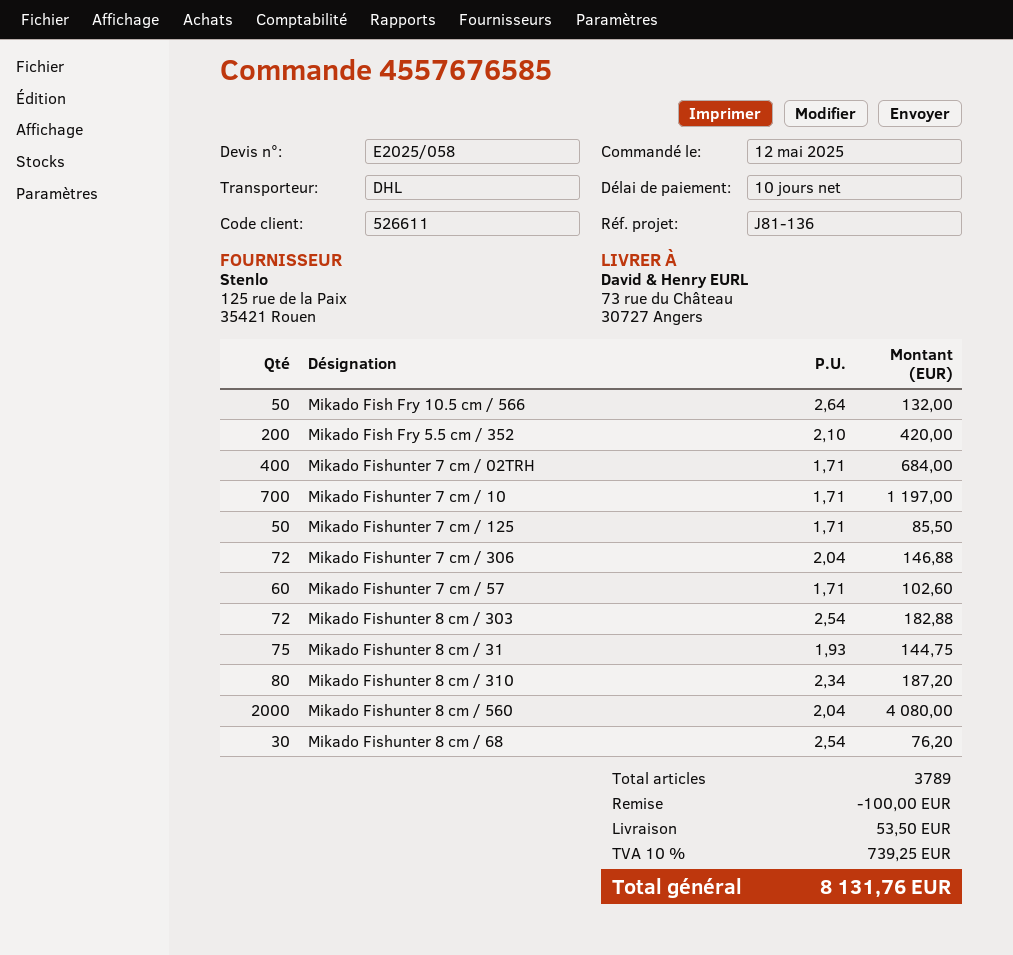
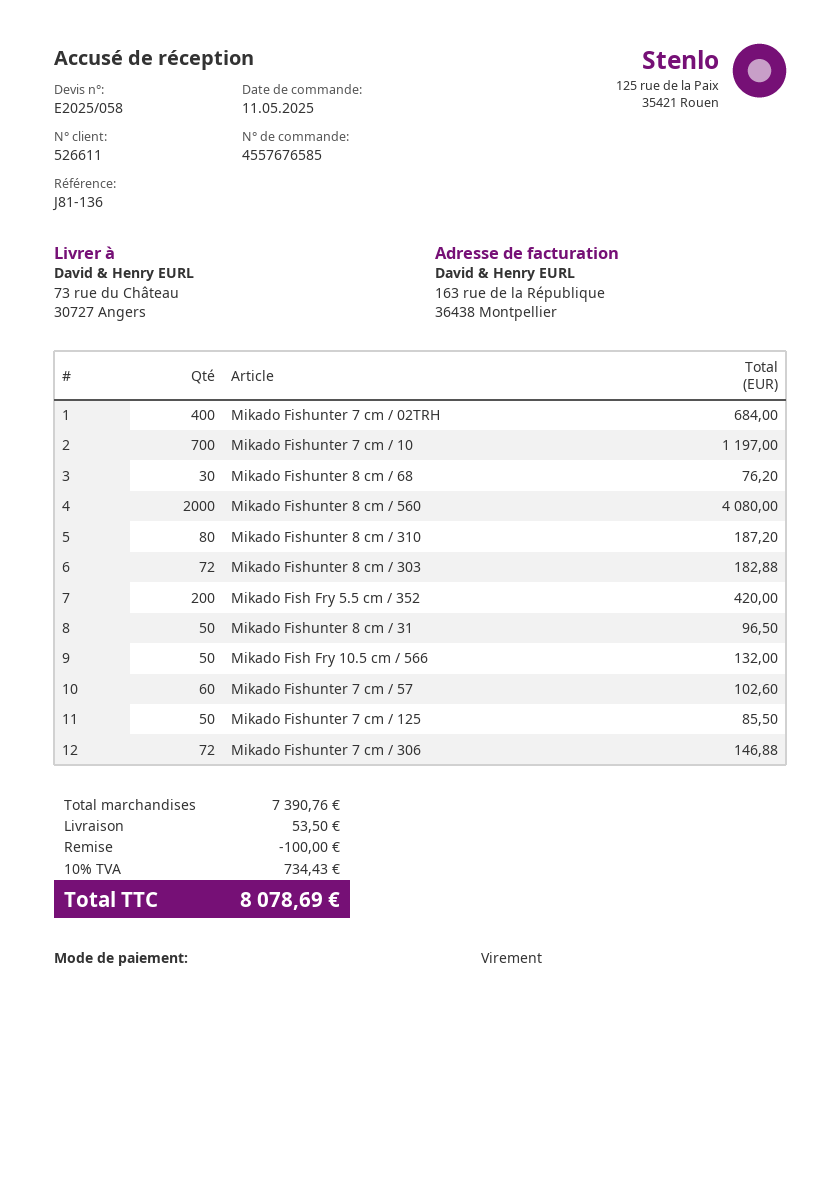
order date: 2025-05-12 -> 2025-05-11
Mikado Fishunter 8 cm / 31: 75 for 144.75 -> 50 for 96.50
tax: 10% = 739.25 -> 10% = 734.43
total: 8131.76 -> 8078.69

